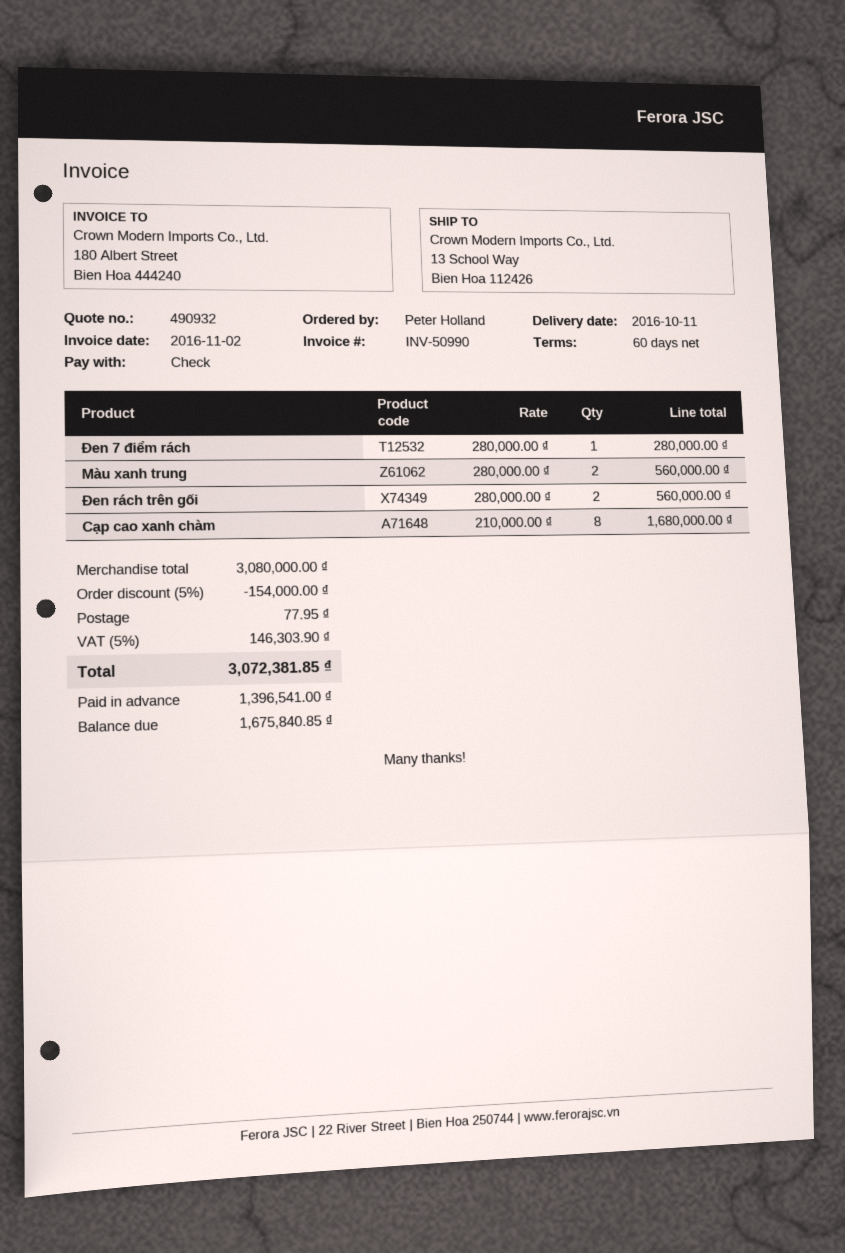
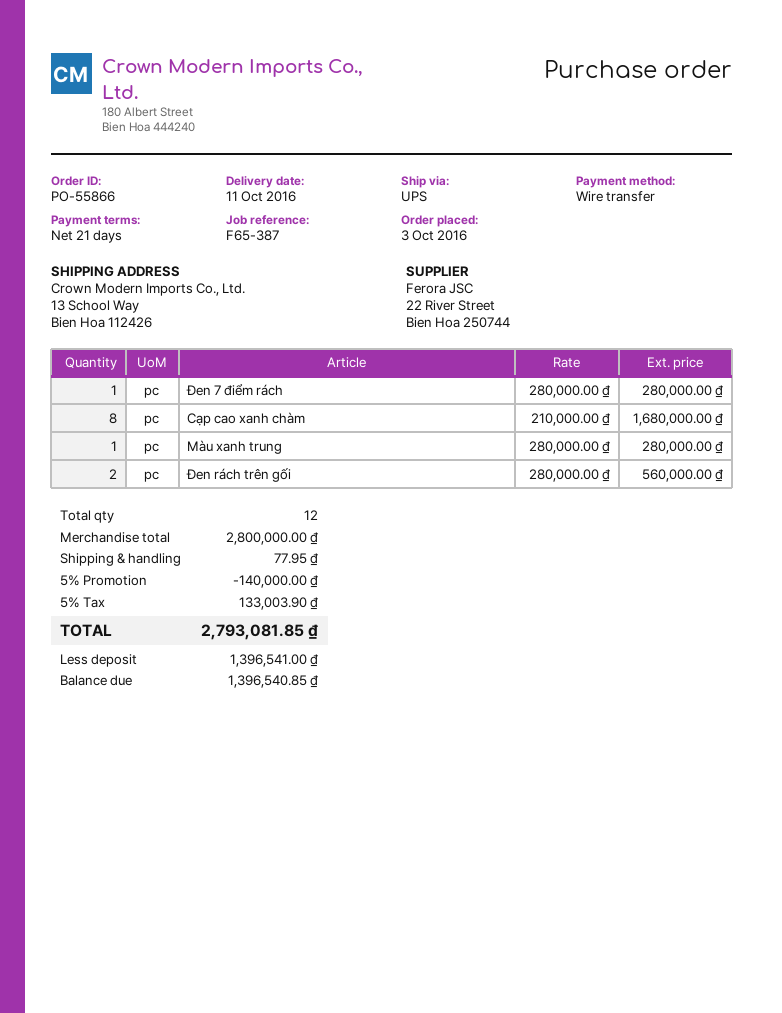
payment terms: 60 days -> 21 days
payment method: cheque -> bank transfer
Màu xanh trung: 2 x 280000.00 = 560000.00 -> 1 x 280000.00 = 280000.00
subtotal: 3080000.00 -> 2800000.00
discount: 5% = 154000.00 -> 5% = 140000.00
tax: 5% = 146303.90 -> 5% = 133003.90
total: 3072381.85 -> 2793081.85
balance: 1675840.85 -> 1396540.85

